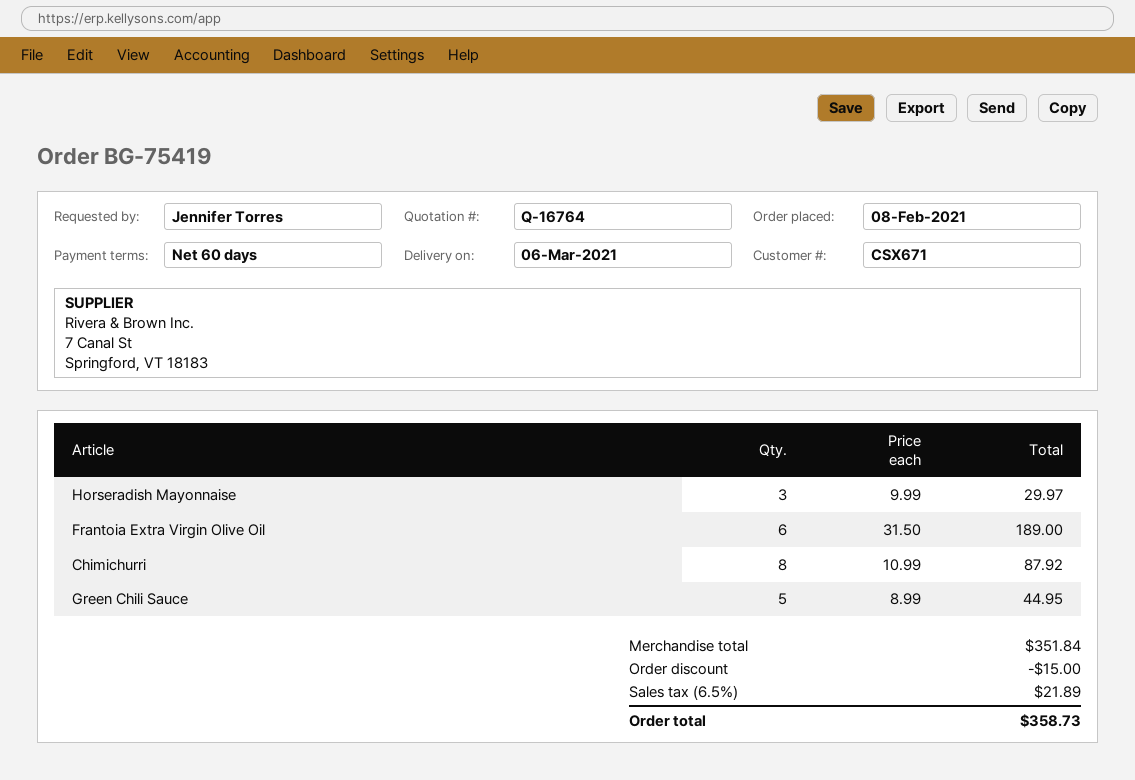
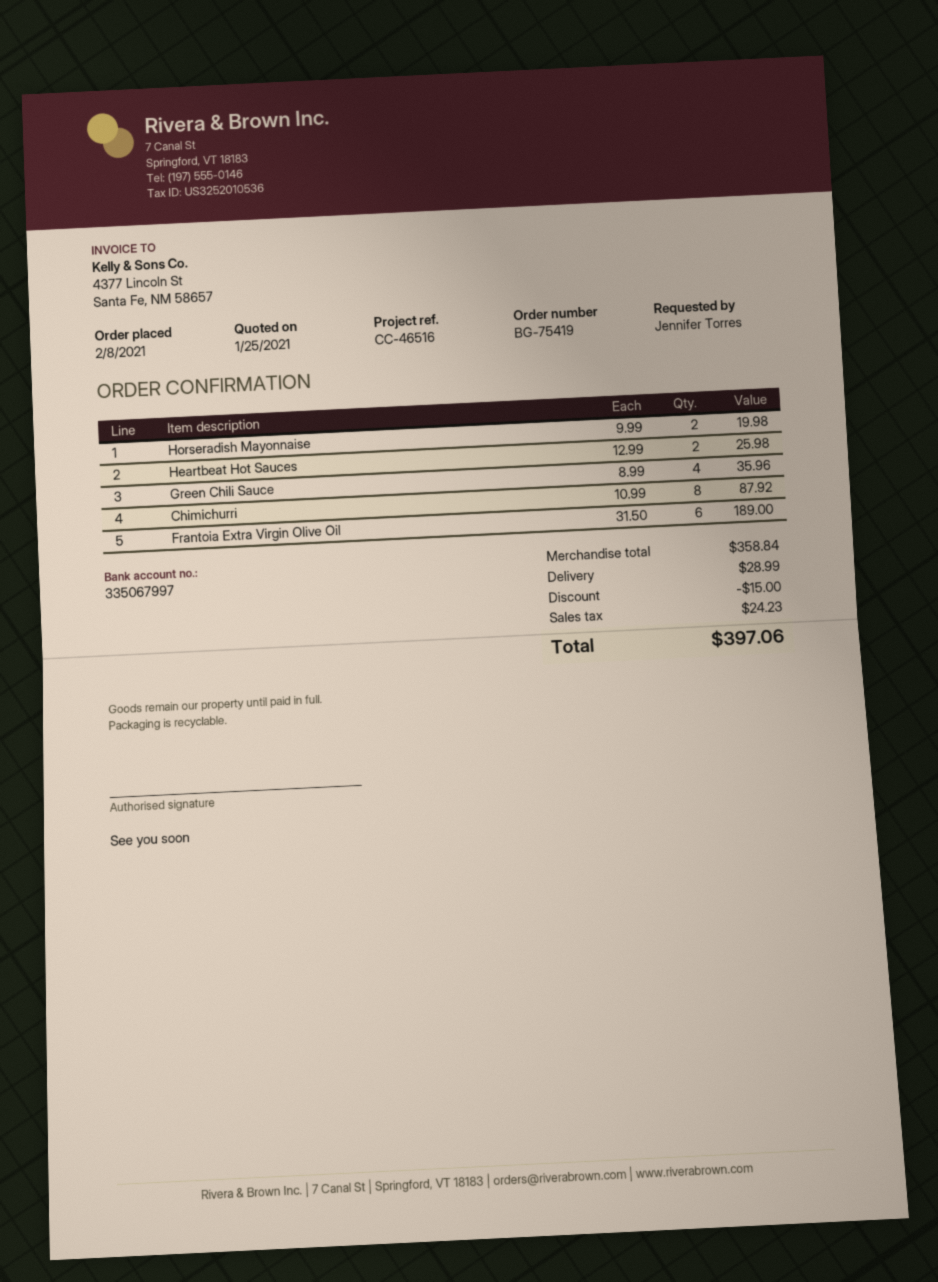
Horseradish Mayonnaise: 3 x 9.99 = 29.97 -> 2 x 9.99 = 19.98
Green Chili Sauce: 5 x 8.99 = 44.95 -> 4 x 8.99 = 35.96
Heartbeat Hot Sauces: none -> 2 x 12.99 = 25.98
subtotal: 351.84 -> 358.84
shipping: none -> 28.99
tax: 21.89 -> 24.23
total: 358.73 -> 397.06

